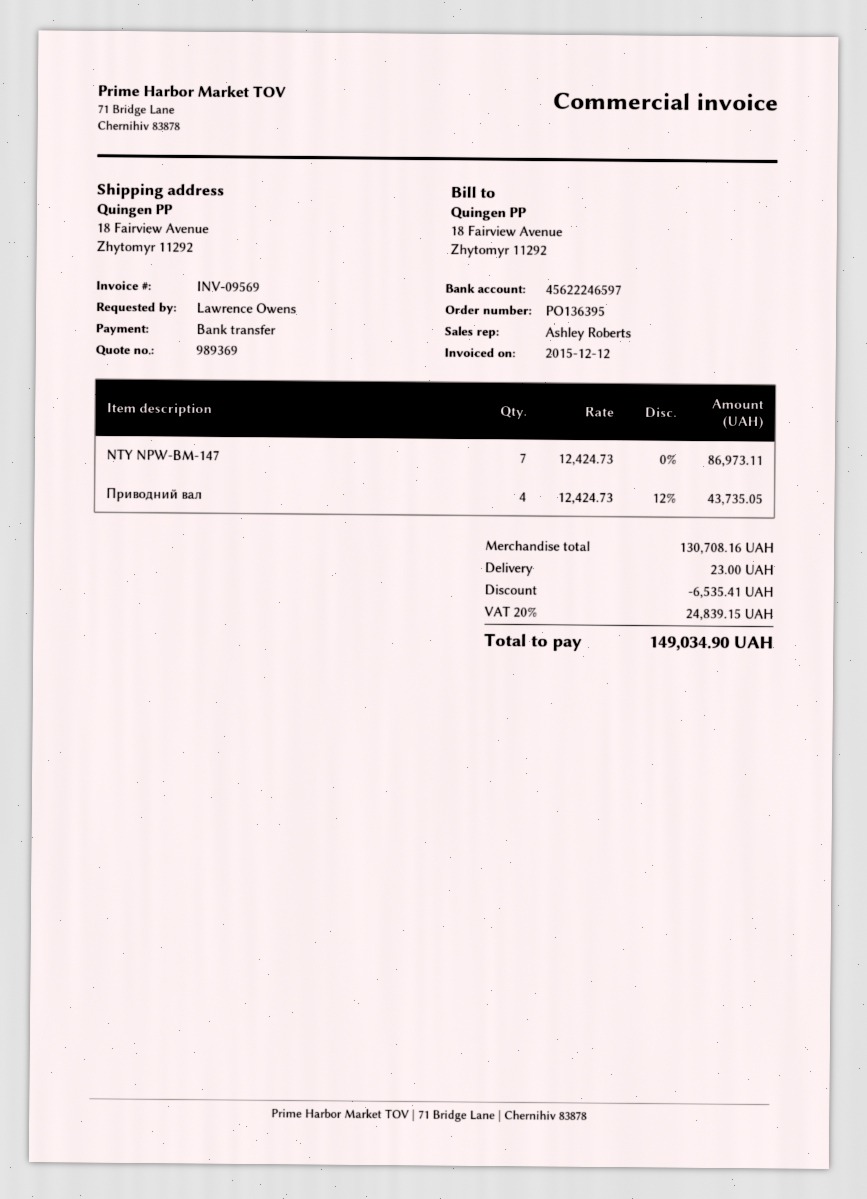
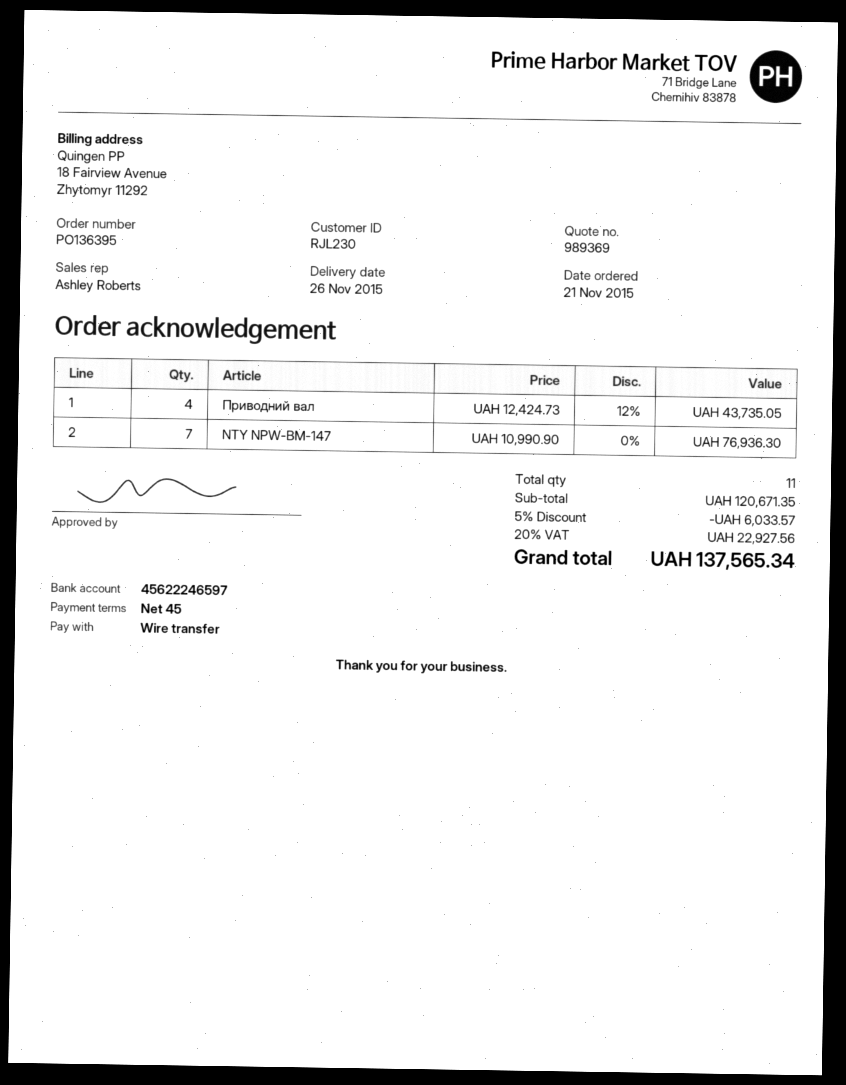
NTY NPW-BM-147: 7 x 12424.73 = 86973.11 -> 7 x 10990.90 = 76936.30
subtotal: 130708.16 -> 120671.35
discount: 6535.41 -> 6033.57
shipping: 23.00 -> none
tax: 20% = 24839.15 -> 20% = 22927.56
total: 149034.90 -> 137565.34

